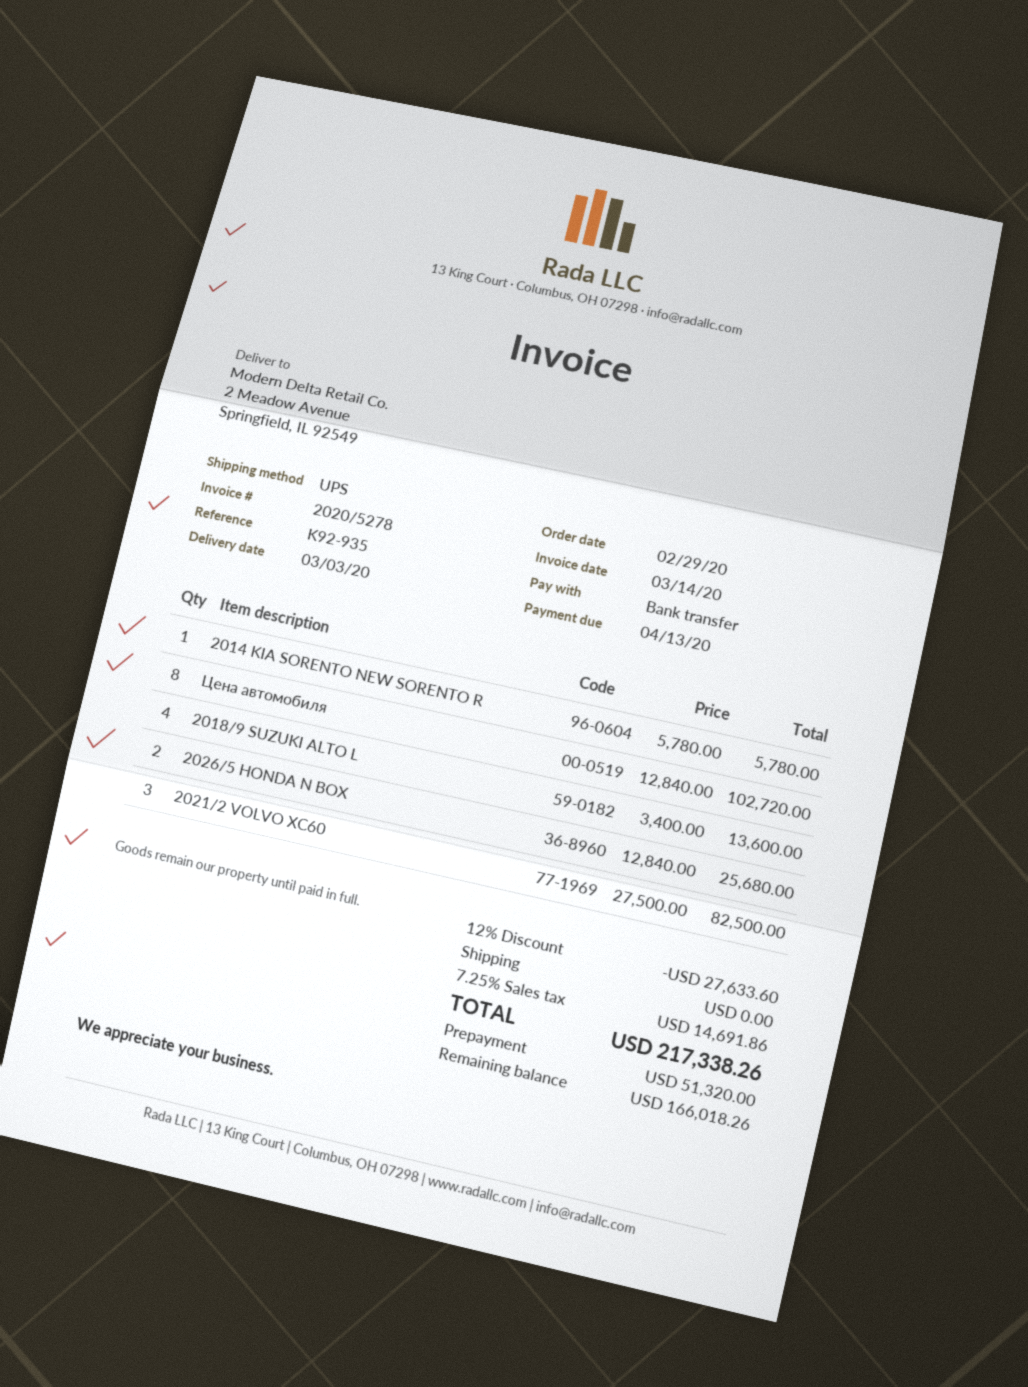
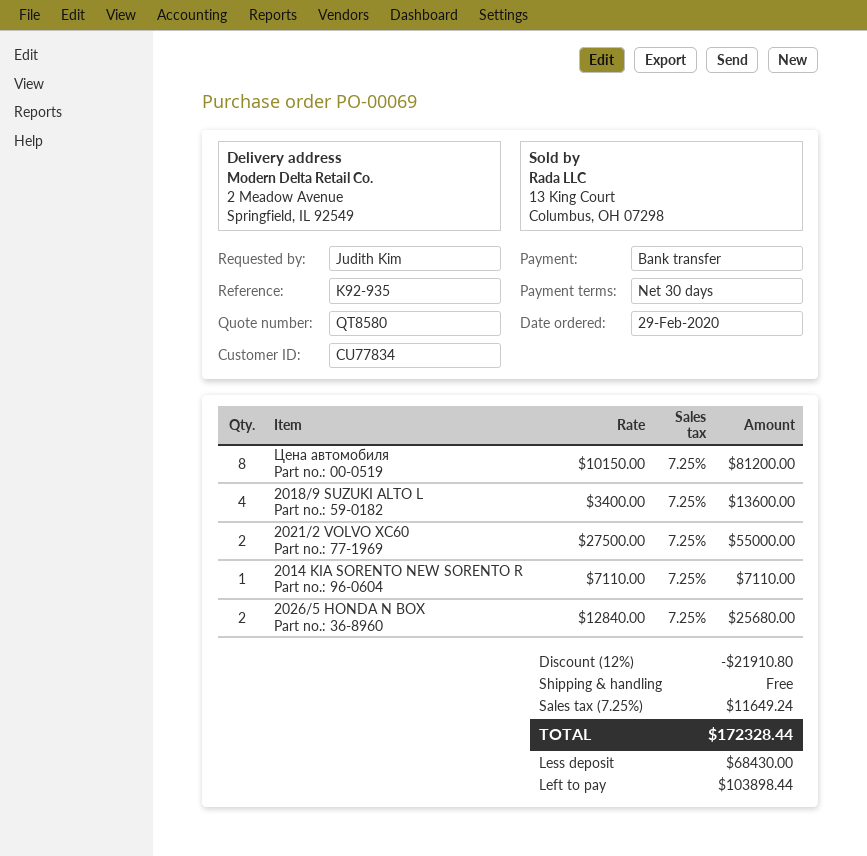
2014 KIA SORENTO NEW SORENTO R: 1 x 5780.00 = 5780.00 -> 1 x 7110.00 = 7110.00
Цена автомобиля: 8 x 12840.00 = 102720.00 -> 8 x 10150.00 = 81200.00
2021/2 VOLVO XC60: 3 x 27500.00 = 82500.00 -> 2 x 27500.00 = 55000.00
discount: 12% = 27633.60 -> 12% = 21910.80
tax: 7.25% = 14691.86 -> 7.25% = 11649.24
total: 217338.26 -> 172328.44
deposit: 51320.00 -> 68430.00
balance: 166018.26 -> 103898.44

